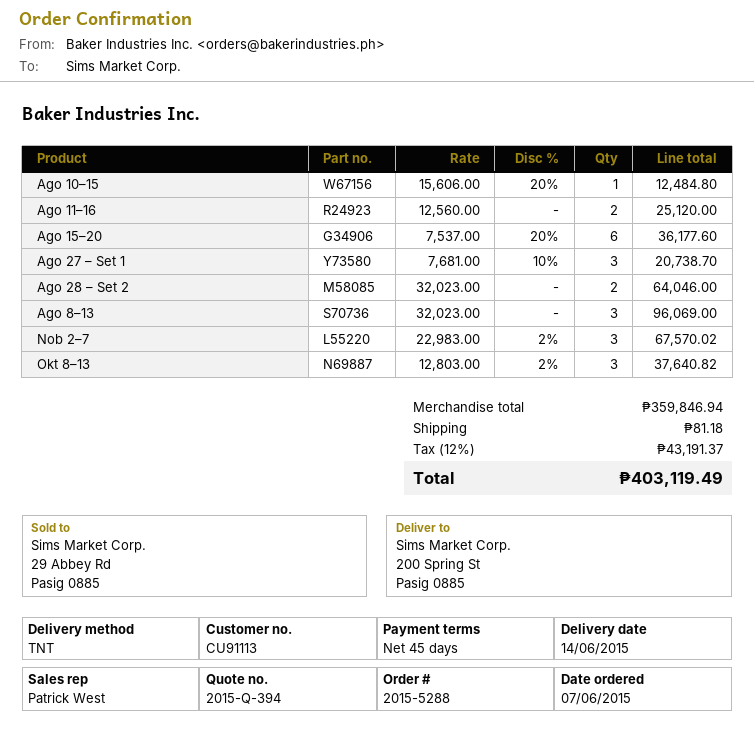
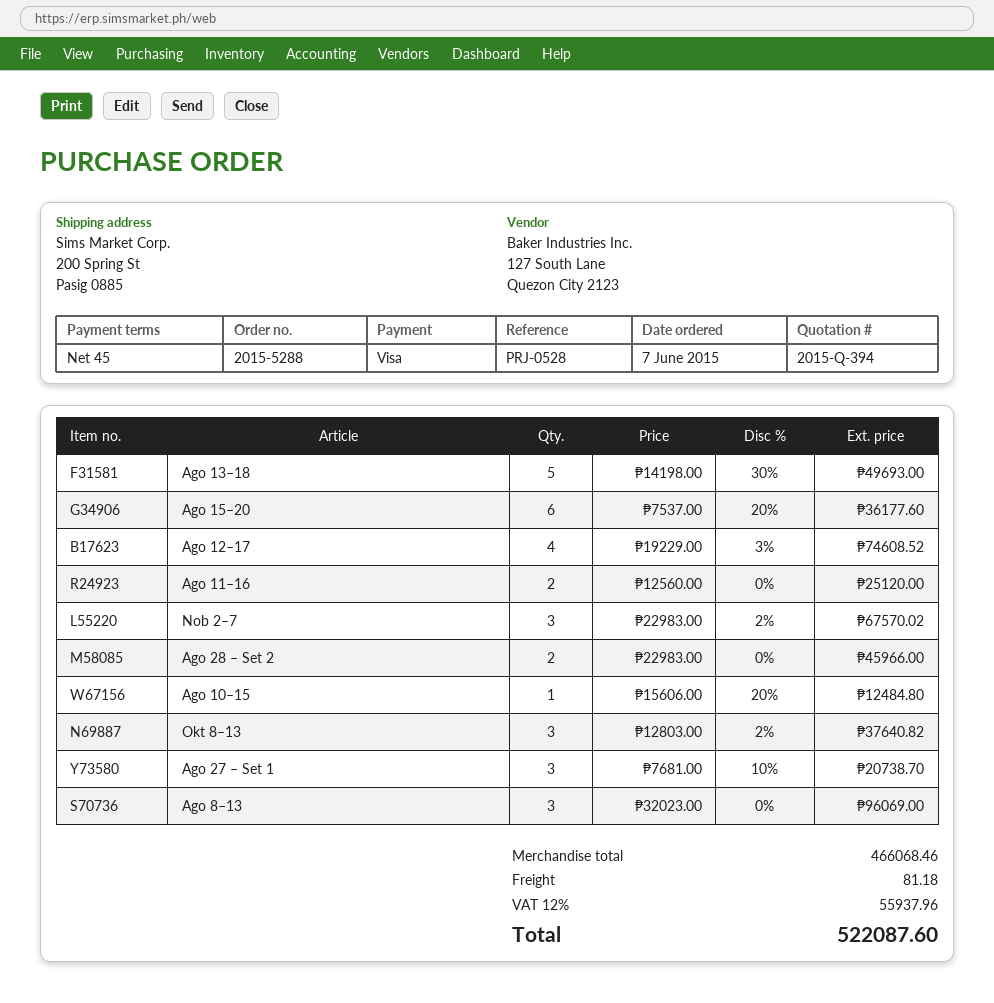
Ago 28 – Set 2: 2 x 32023.00 = 64046.00 -> 2 x 22983.00 = 45966.00
Ago 13–18: none -> 5 x 14198.00 - 30% = 49693.00
Ago 12–17: none -> 4 x 19229.00 - 3% = 74608.52
subtotal: 359846.94 -> 466068.46
tax: 12% = 43191.37 -> 12% = 55937.96
total: 403119.49 -> 522087.60

